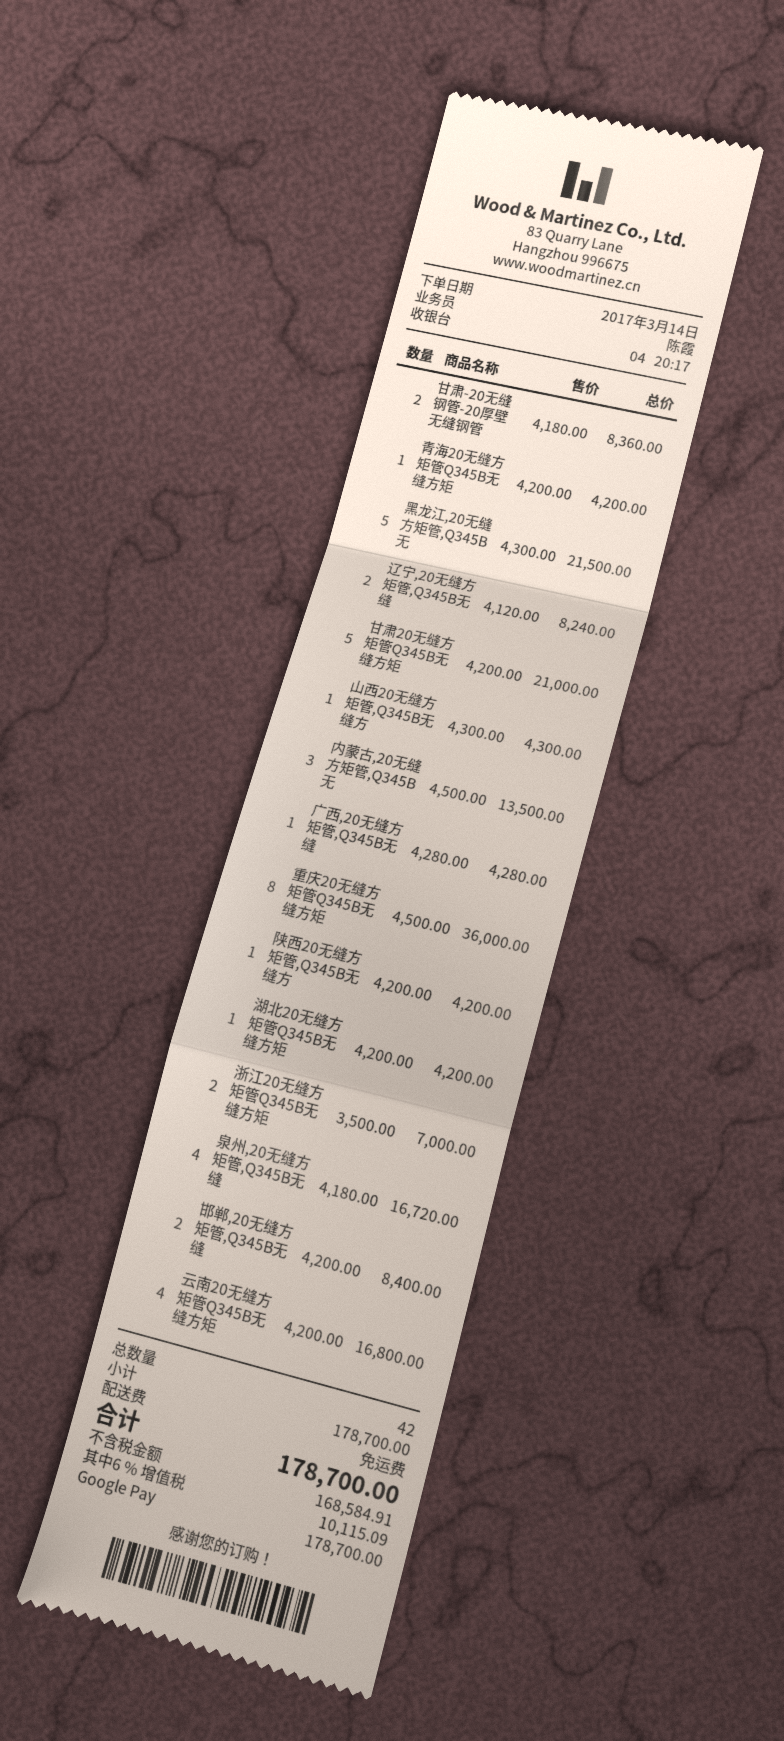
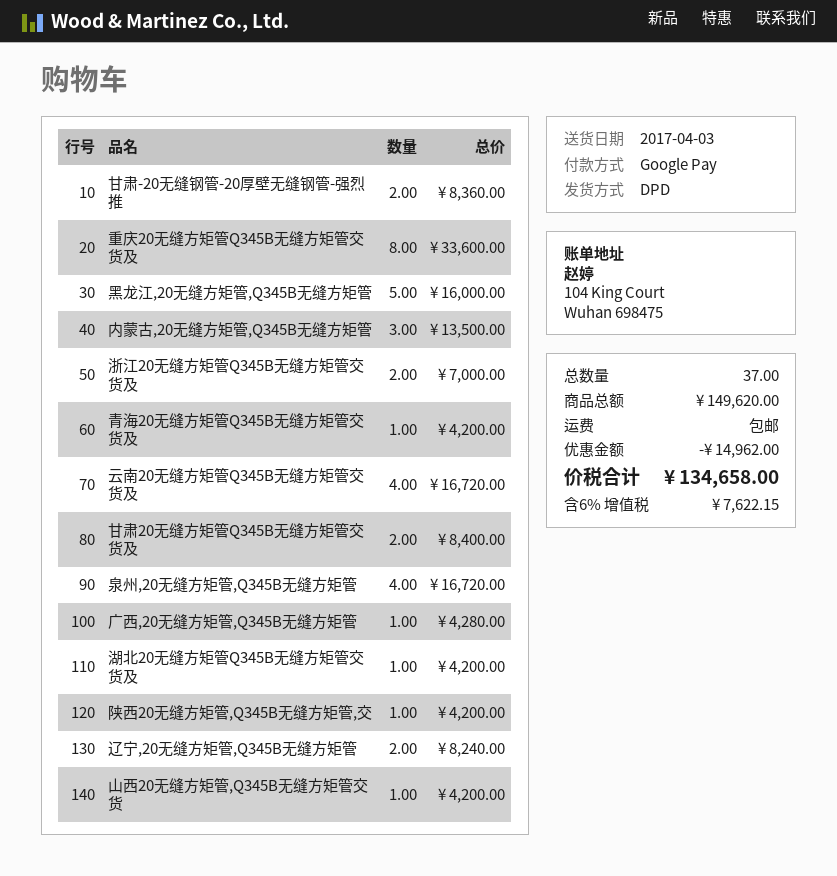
黑龙江,20无缝方矩管,Q345B无: 5 for 21500.00 -> 5 for 16000.00
甘肃20无缝方矩管Q345B无缝方矩: 5 for 21000.00 -> 2 for 8400.00
山西20无缝方矩管,Q345B无缝方: 1 for 4300.00 -> 1 for 4200.00
重庆20无缝方矩管Q345B无缝方矩: 8 for 36000.00 -> 8 for 33600.00
邯郸,20无缝方矩管,Q345B无缝: 2 for 8400.00 -> none
云南20无缝方矩管Q345B无缝方矩: 4 for 16800.00 -> 4 for 16720.00
total quantity: 42 -> 37
subtotal: 178700.00 -> 149620.00
discount: none -> 14962.00
tax: 6% = 10115.09 -> 6% = 7622.15
total: 178700.00 -> 134658.00

